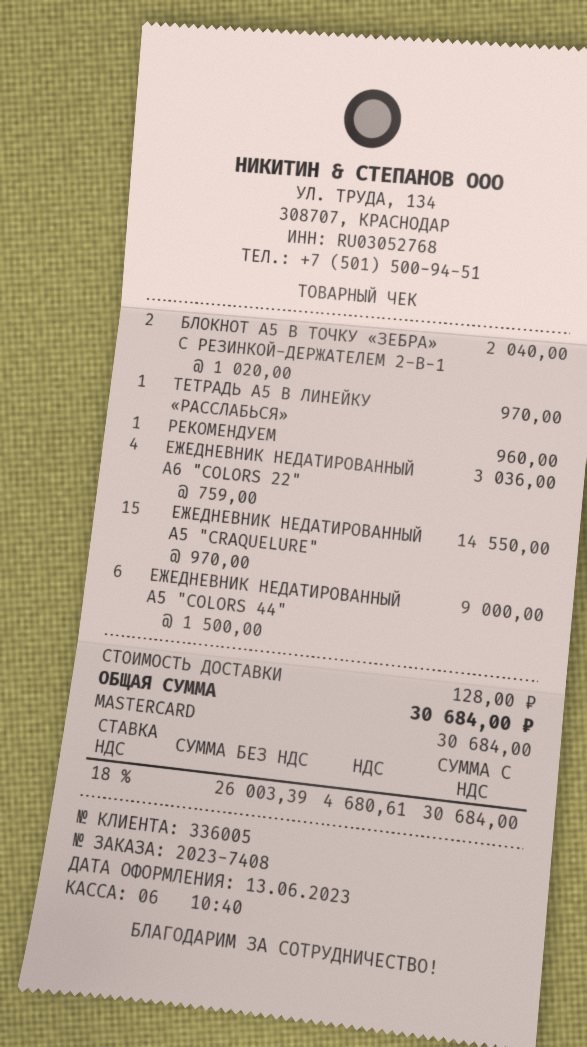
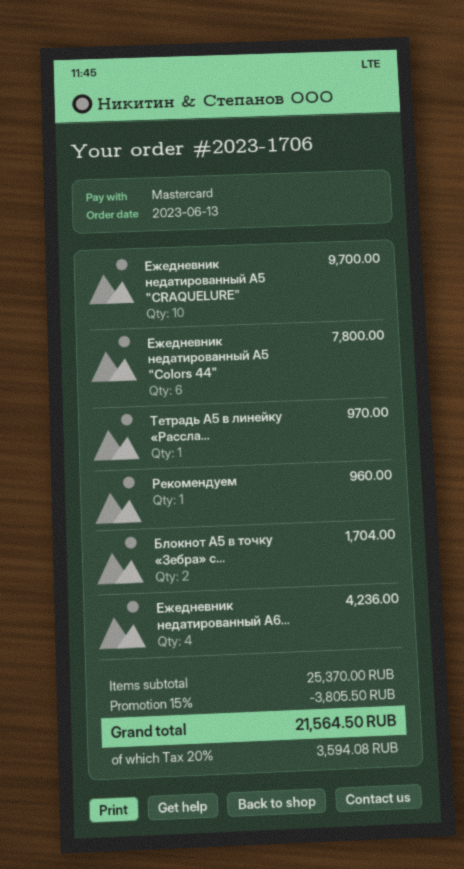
order number: 2023-7408 -> 2023-1706
БЛОКНОТ А5 В ТОЧКУ «ЗЕБРА» С РЕЗИНКОЙ-ДЕРЖАТЕЛЕМ 2-В-1: 2 for 2040.00 -> 2 for 1704.00
ЕЖЕДНЕВНИК НЕДАТИРОВАННЫЙ А6 "COLORS 22": 4 for 3036.00 -> 4 for 4236.00
ЕЖЕДНЕВНИК НЕДАТИРОВАННЫЙ А5 "CRAQUELURE": 15 for 14550.00 -> 10 for 9700.00
ЕЖЕДНЕВНИК НЕДАТИРОВАННЫЙ А5 "COLORS 44": 6 for 9000.00 -> 6 for 7800.00
discount: none -> 15% = 3805.50
shipping: 128.00 -> none
tax: 18% = 4680.61 -> 20% = 3594.08
total: 30684.00 -> 21564.50

